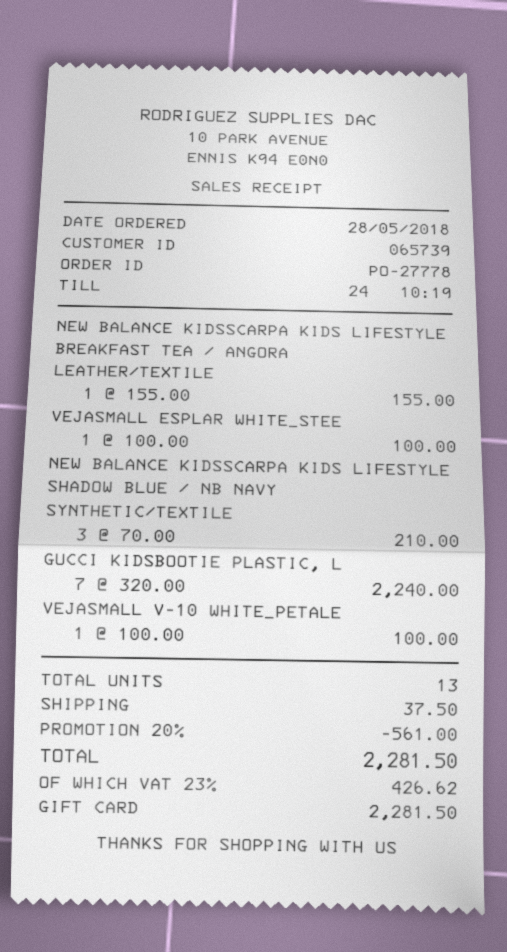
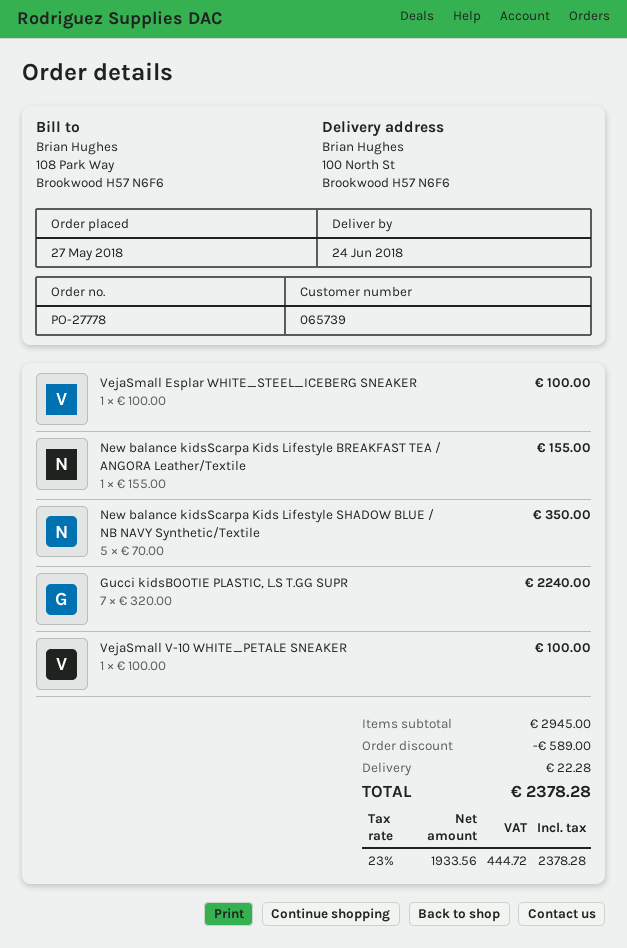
order date: 2018-05-28 -> 2018-05-27
NEW BALANCE KIDSSCARPA KIDS LIFESTYLE SHADOW BLUE / NB NAVY SYNTHETIC/TEXTILE: 3 x 70.00 = 210.00 -> 5 x 70.00 = 350.00
discount: 561.00 -> 589.00
shipping: 37.50 -> 22.28
tax: 23% = 426.62 -> 23% = 444.72
total: 2281.50 -> 2378.28

